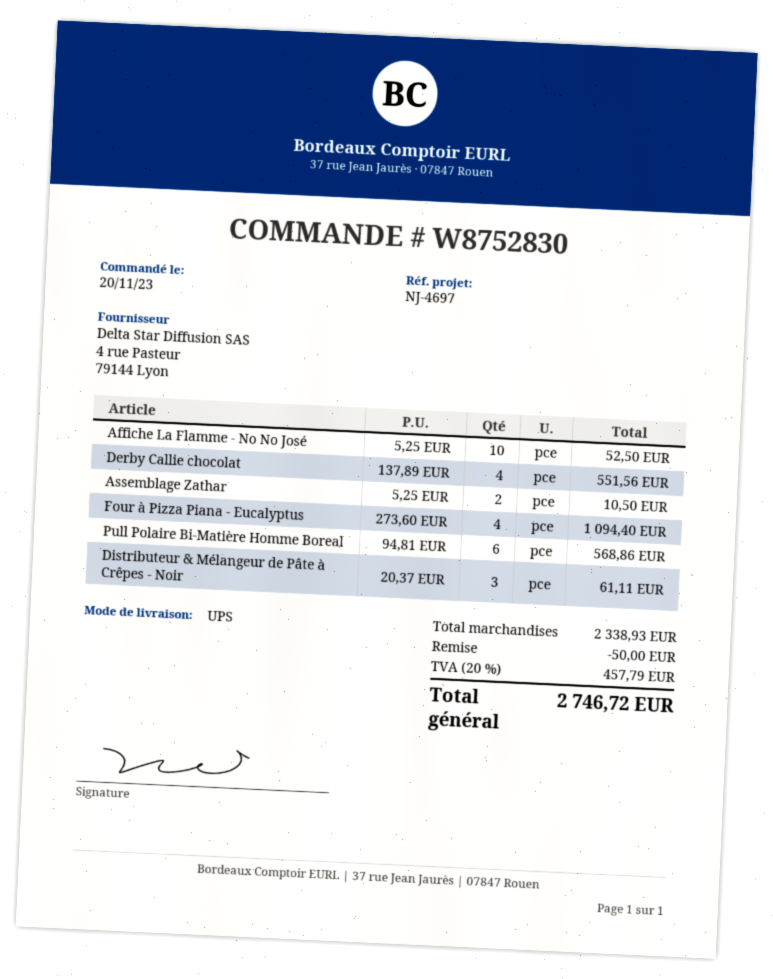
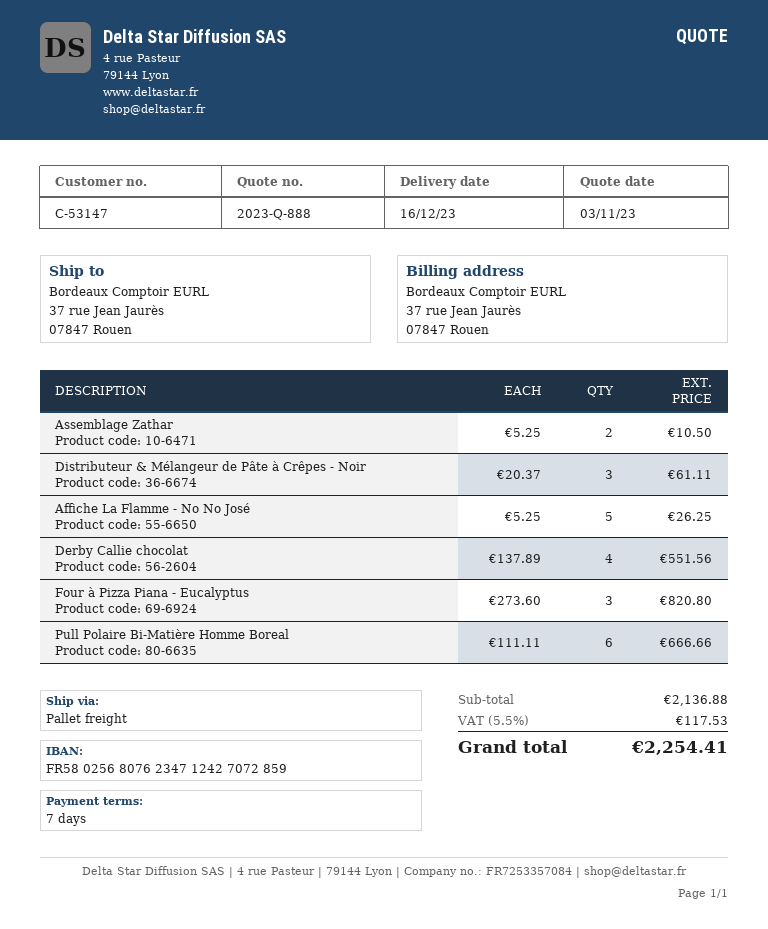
shipping method: UPS -> pallet freight
Affiche La Flamme - No No José: 10 x 5.25 = 52.50 -> 5 x 5.25 = 26.25
Four à Pizza Piana - Eucalyptus: 4 x 273.60 = 1094.40 -> 3 x 273.60 = 820.80
Pull Polaire Bi-Matière Homme Boreal: 6 x 94.81 = 568.86 -> 6 x 111.11 = 666.66
subtotal: 2338.93 -> 2136.88
discount: 50.00 -> none
tax: 20% = 457.79 -> 5.5% = 117.53
total: 2746.72 -> 2254.41

